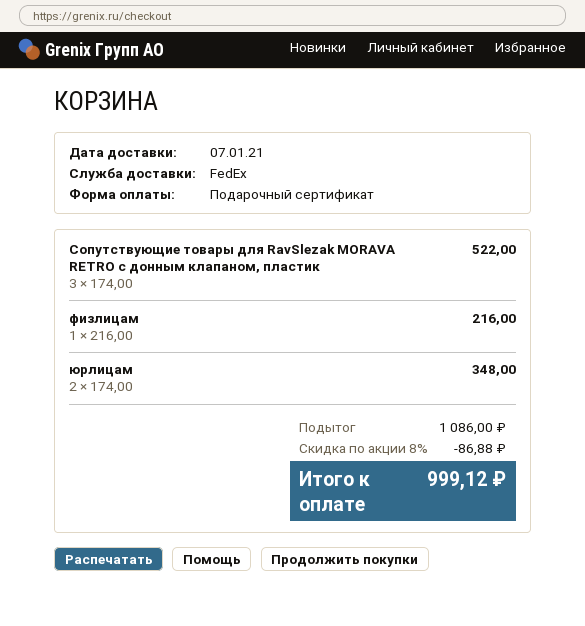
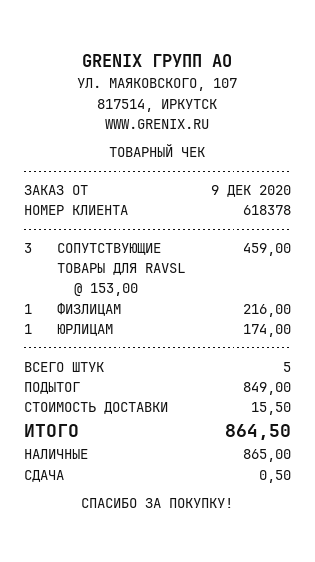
payment method: gift card -> cash
Сопутствующие товары для RavSlezak MORAVA RETRO с донным клапаном, пластик: 3 x 174.00 = 522.00 -> 3 x 153.00 = 459.00
юрлицам: 2 x 174.00 = 348.00 -> 1 x 174.00 = 174.00
subtotal: 1086.00 -> 849.00
discount: 8% = 86.88 -> none
shipping: none -> 15.50
total: 999.12 -> 864.50

